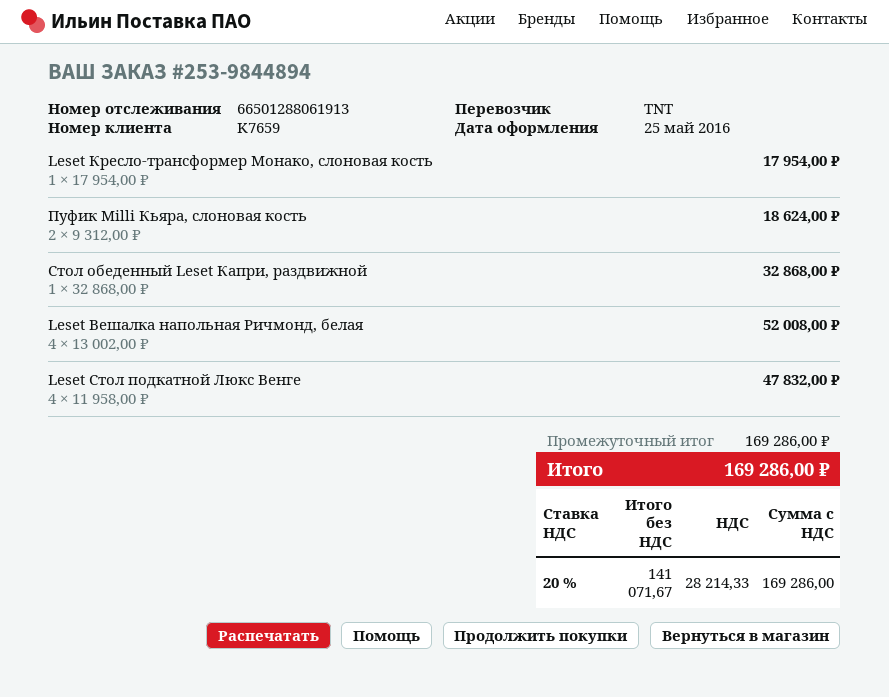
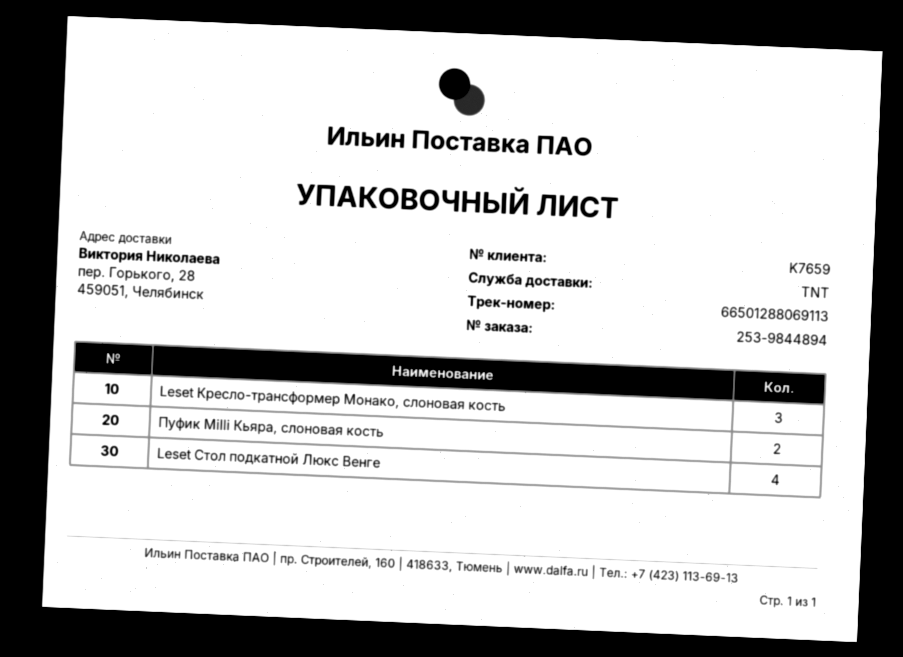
tracking number: 66501288061913 -> 66501288069113
Leset Кресло-трансформер Монако, слоновая кость: 1 -> 3
Стол обеденный Leset Капри, раздвижной: 1 -> none
Leset Вешалка напольная Ричмонд, белая: 4 -> none

